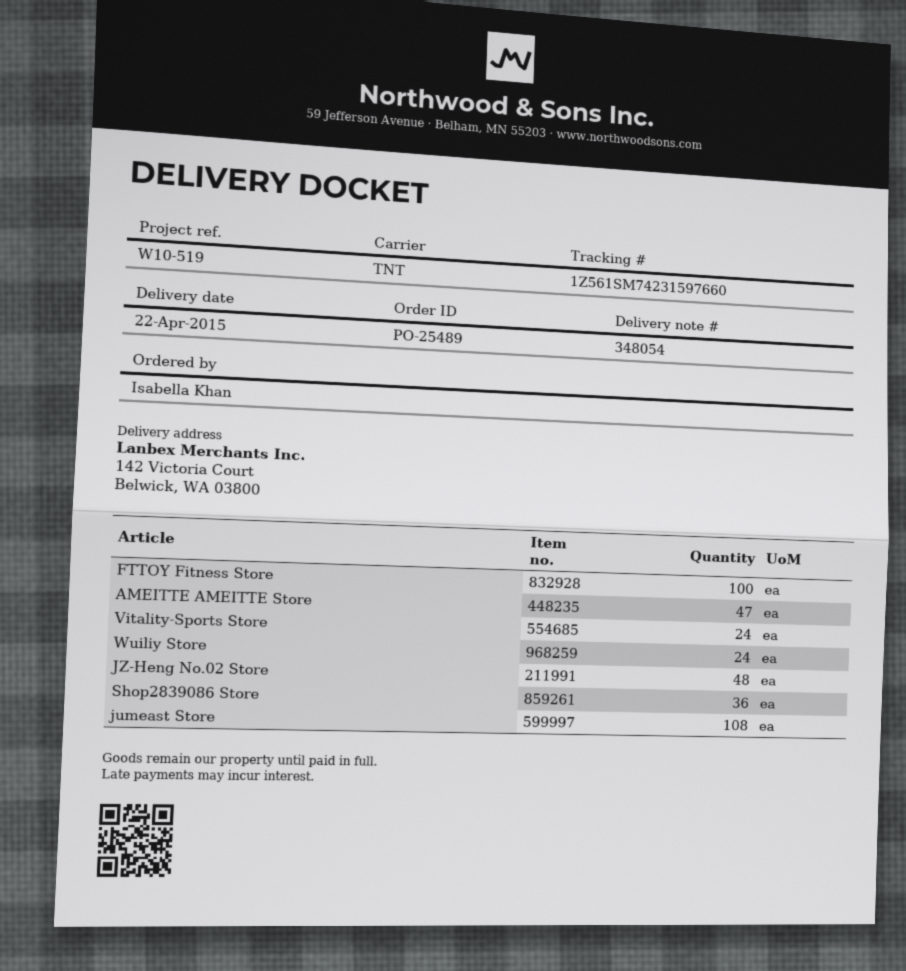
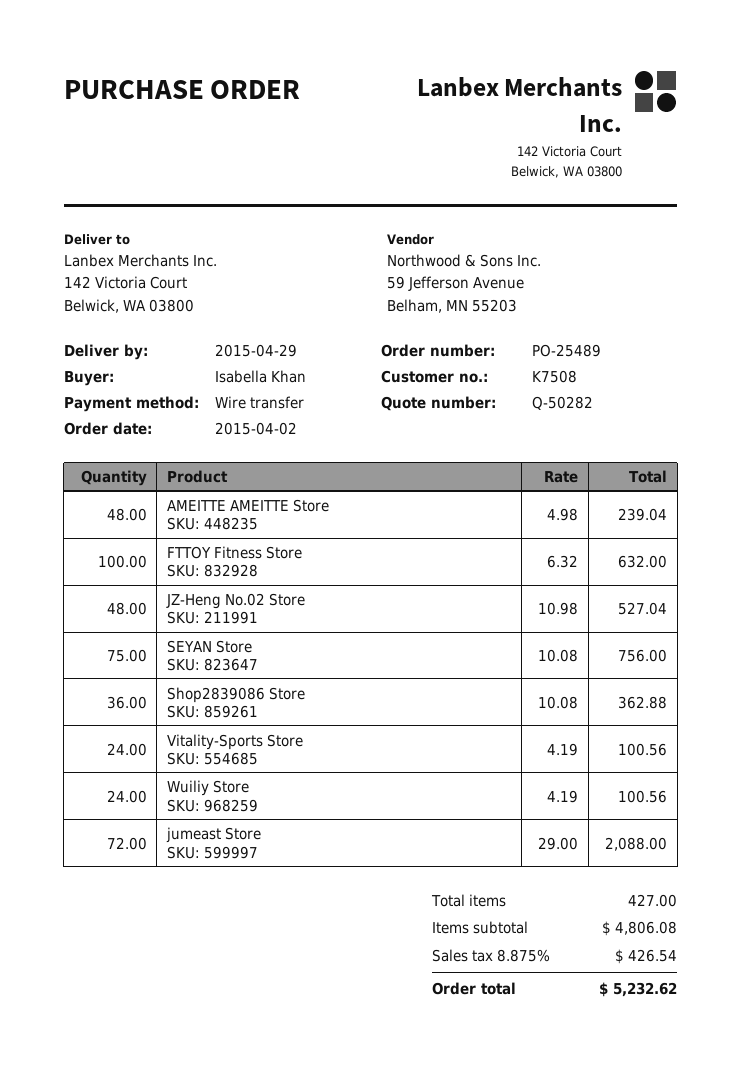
delivery date: 2015-04-22 -> 2015-04-29
AMEITTE AMEITTE Store: 47 -> 48
jumeast Store: 108 -> 72
SEYAN Store: none -> 75

